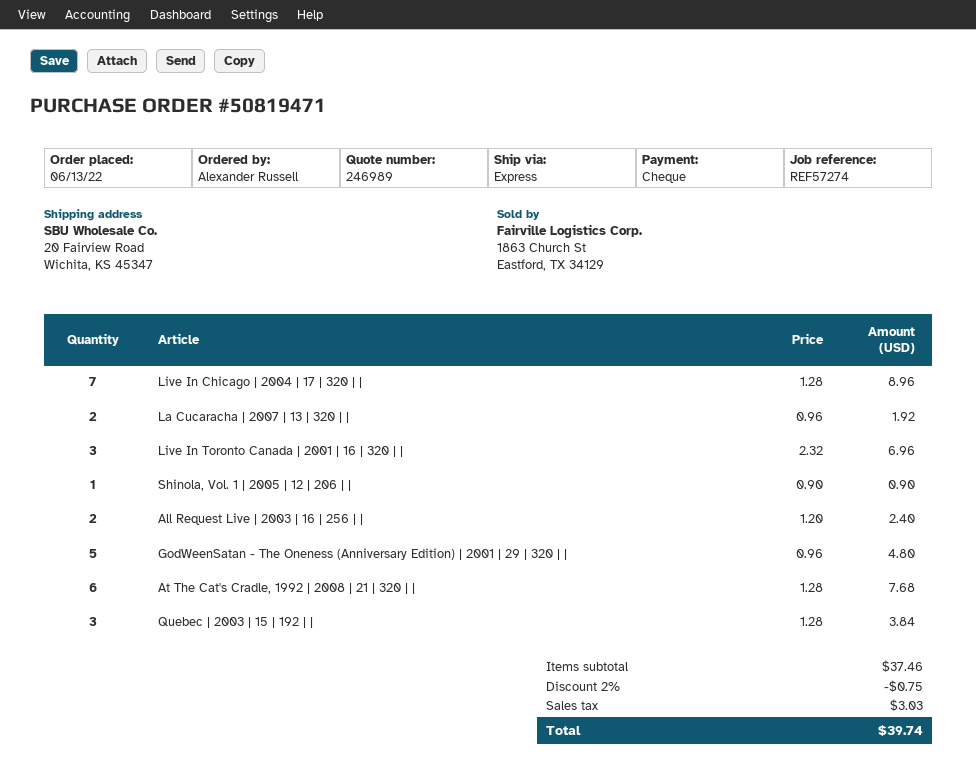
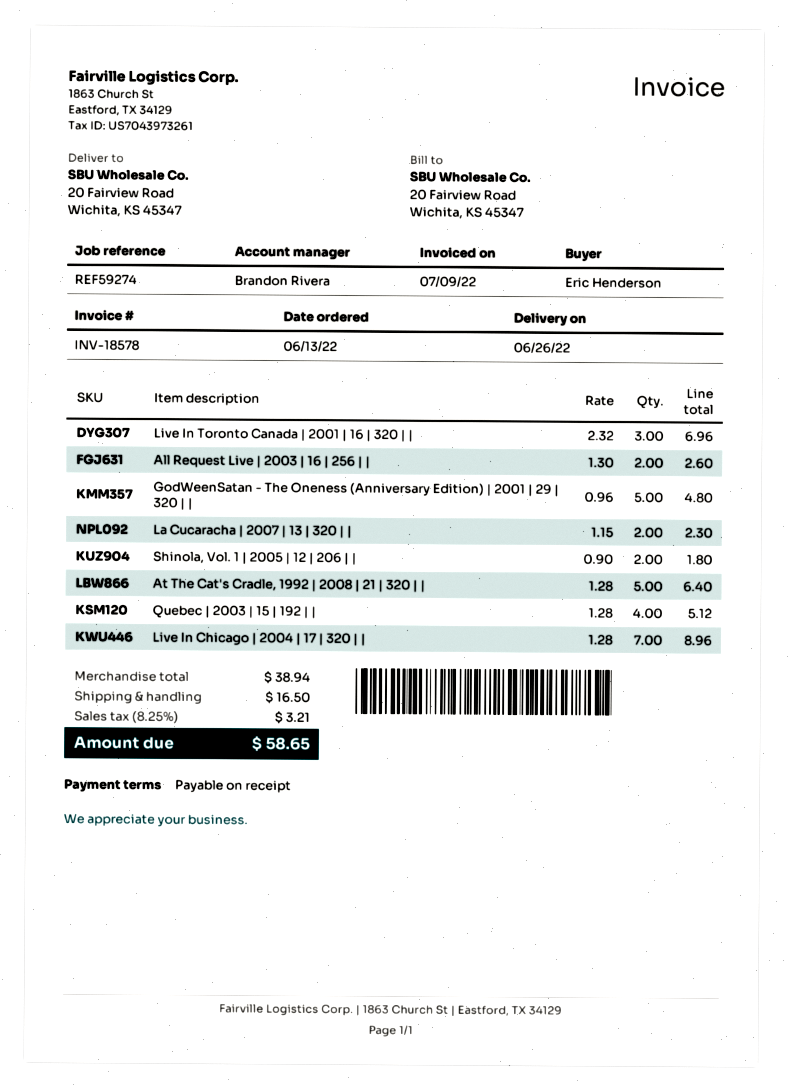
reference: REF57274 -> REF59274
ordered by: Alexander Russell -> Eric Henderson
La Cucaracha | 2007 | 13 | 320 | |: 2 x 0.96 = 1.92 -> 2 x 1.15 = 2.30
Shinola, Vol. 1 | 2005 | 12 | 206 | |: 1 x 0.90 = 0.90 -> 2 x 0.90 = 1.80
All Request Live | 2003 | 16 | 256 | |: 2 x 1.20 = 2.40 -> 2 x 1.30 = 2.60
At The Cat's Cradle, 1992 | 2008 | 21 | 320 | |: 6 x 1.28 = 7.68 -> 5 x 1.28 = 6.40
Quebec | 2003 | 15 | 192 | |: 3 x 1.28 = 3.84 -> 4 x 1.28 = 5.12
subtotal: 37.46 -> 38.94
discount: 2% = 0.75 -> none
shipping: none -> 16.50
tax: 3.03 -> 3.21
total: 39.74 -> 58.65

